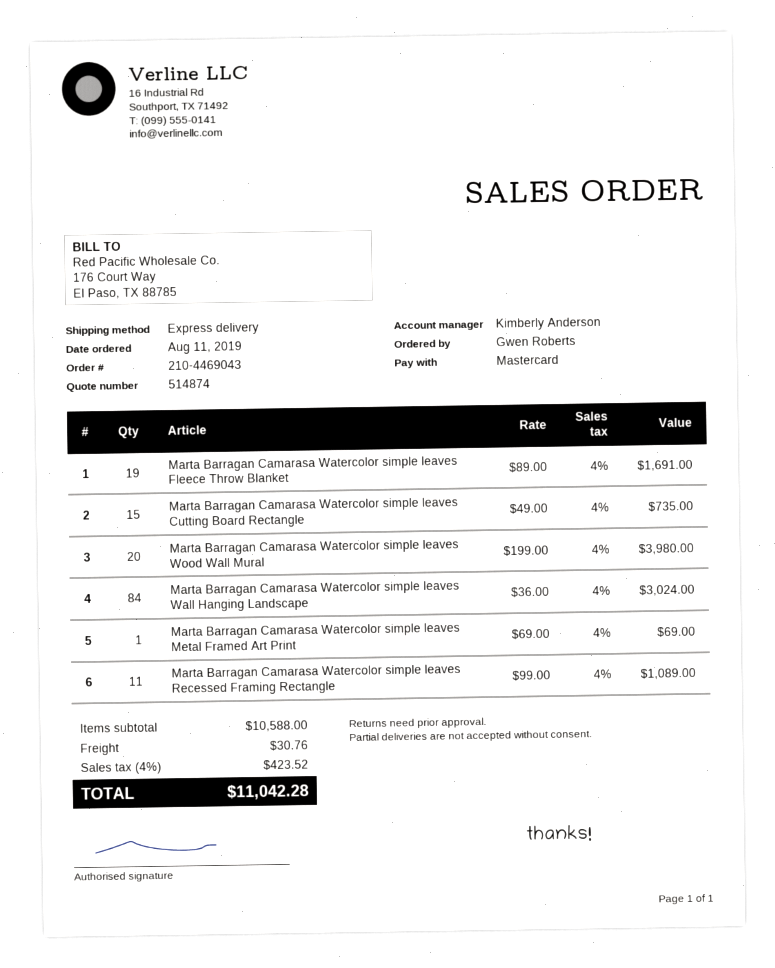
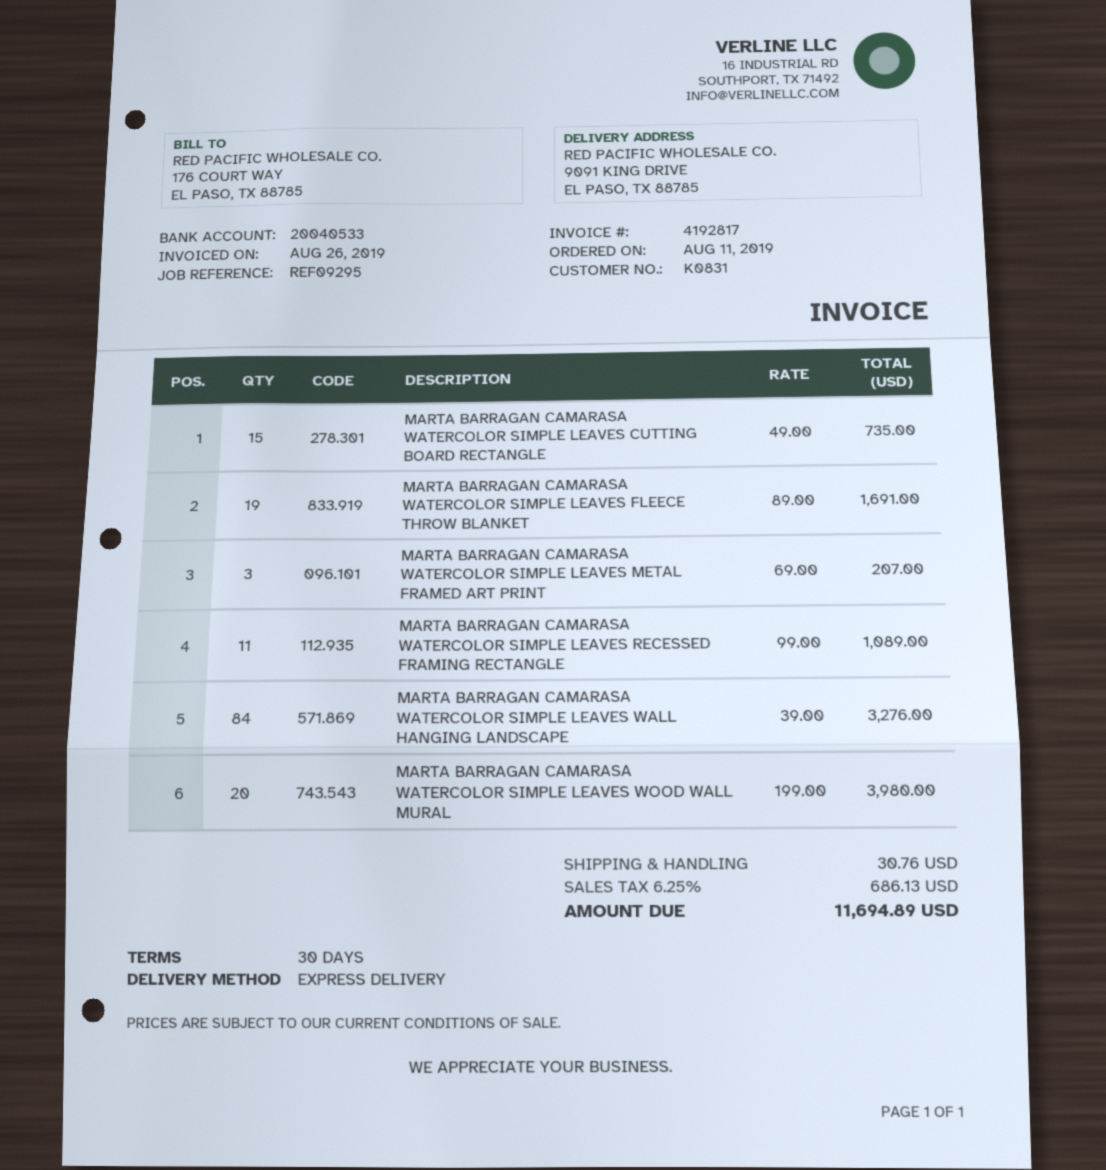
Marta Barragan Camarasa Watercolor simple leaves Wall Hanging Landscape: 84 x 36.00 = 3024.00 -> 84 x 39.00 = 3276.00
Marta Barragan Camarasa Watercolor simple leaves Metal Framed Art Print: 1 x 69.00 = 69.00 -> 3 x 69.00 = 207.00
tax: 4% = 423.52 -> 6.25% = 686.13
total: 11042.28 -> 11694.89

